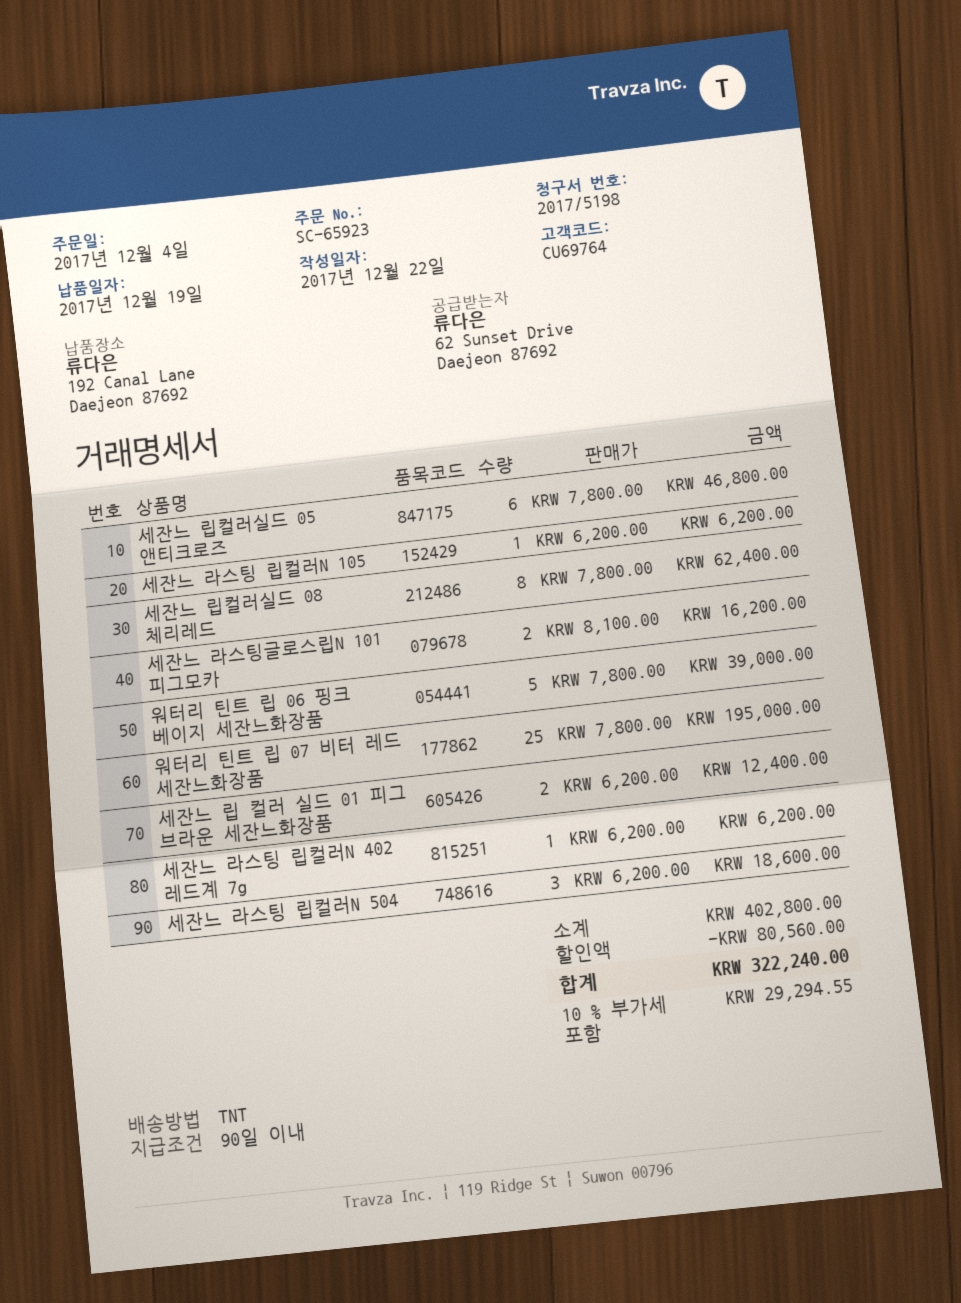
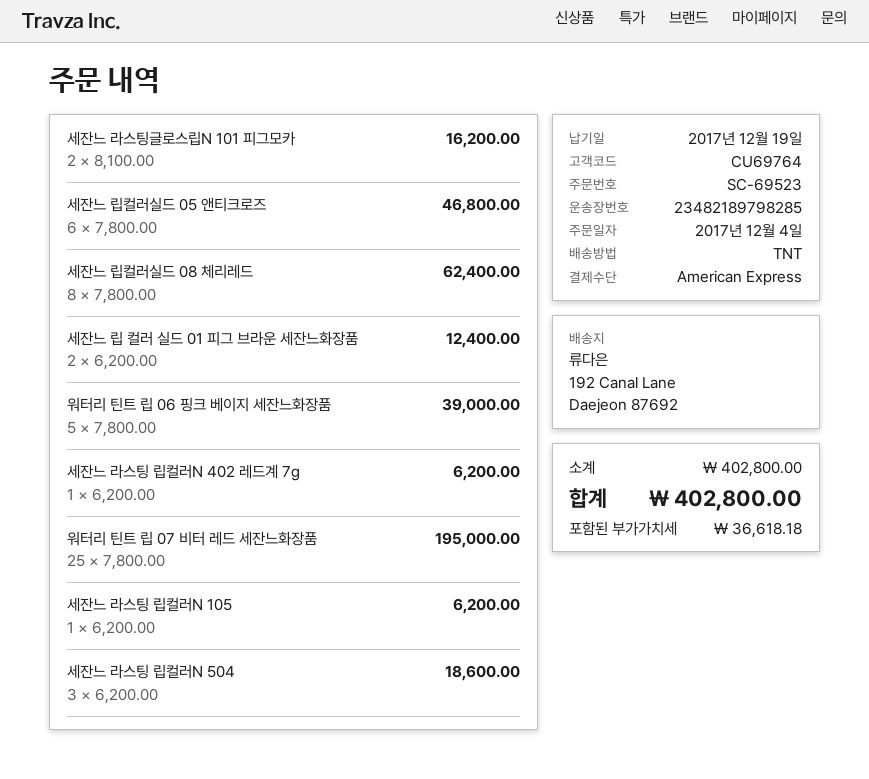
order number: SC-65923 -> SC-69523
discount: 80560.00 -> none
tax: 29294.55 -> 36618.18
total: 322240.00 -> 402800.00

